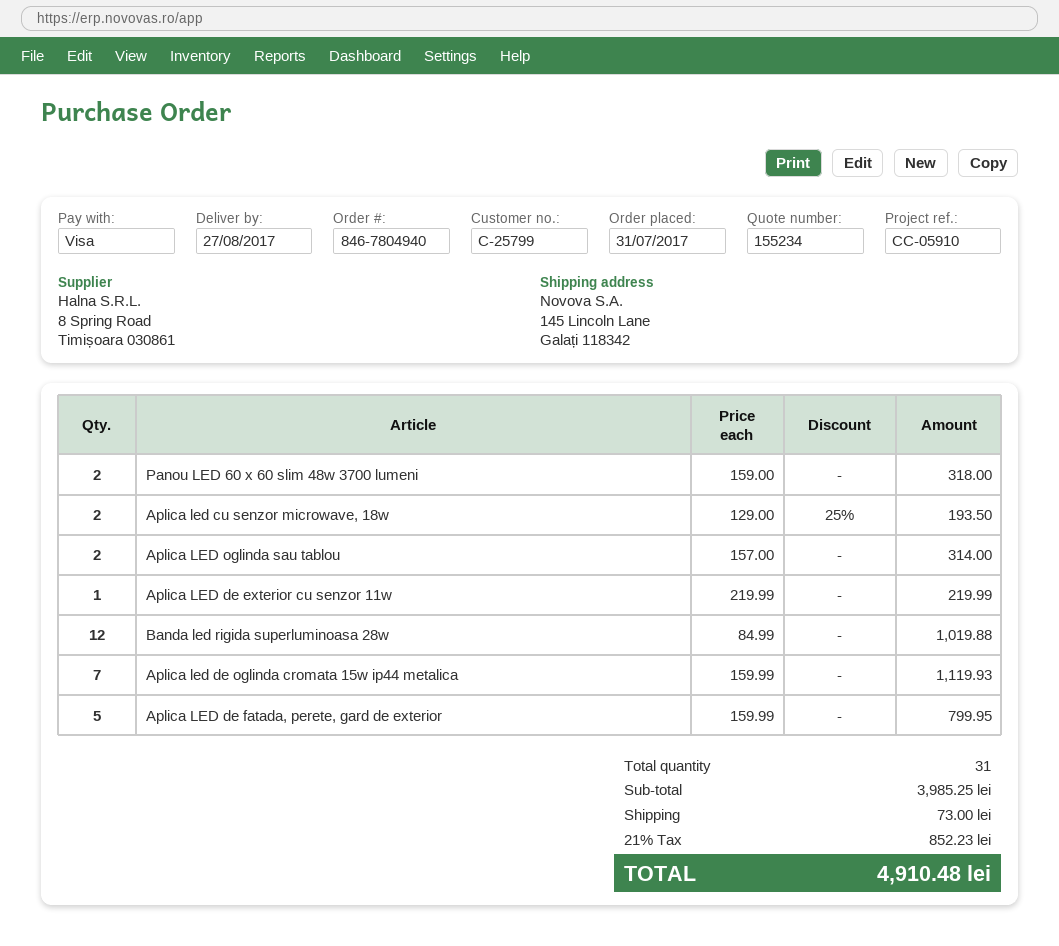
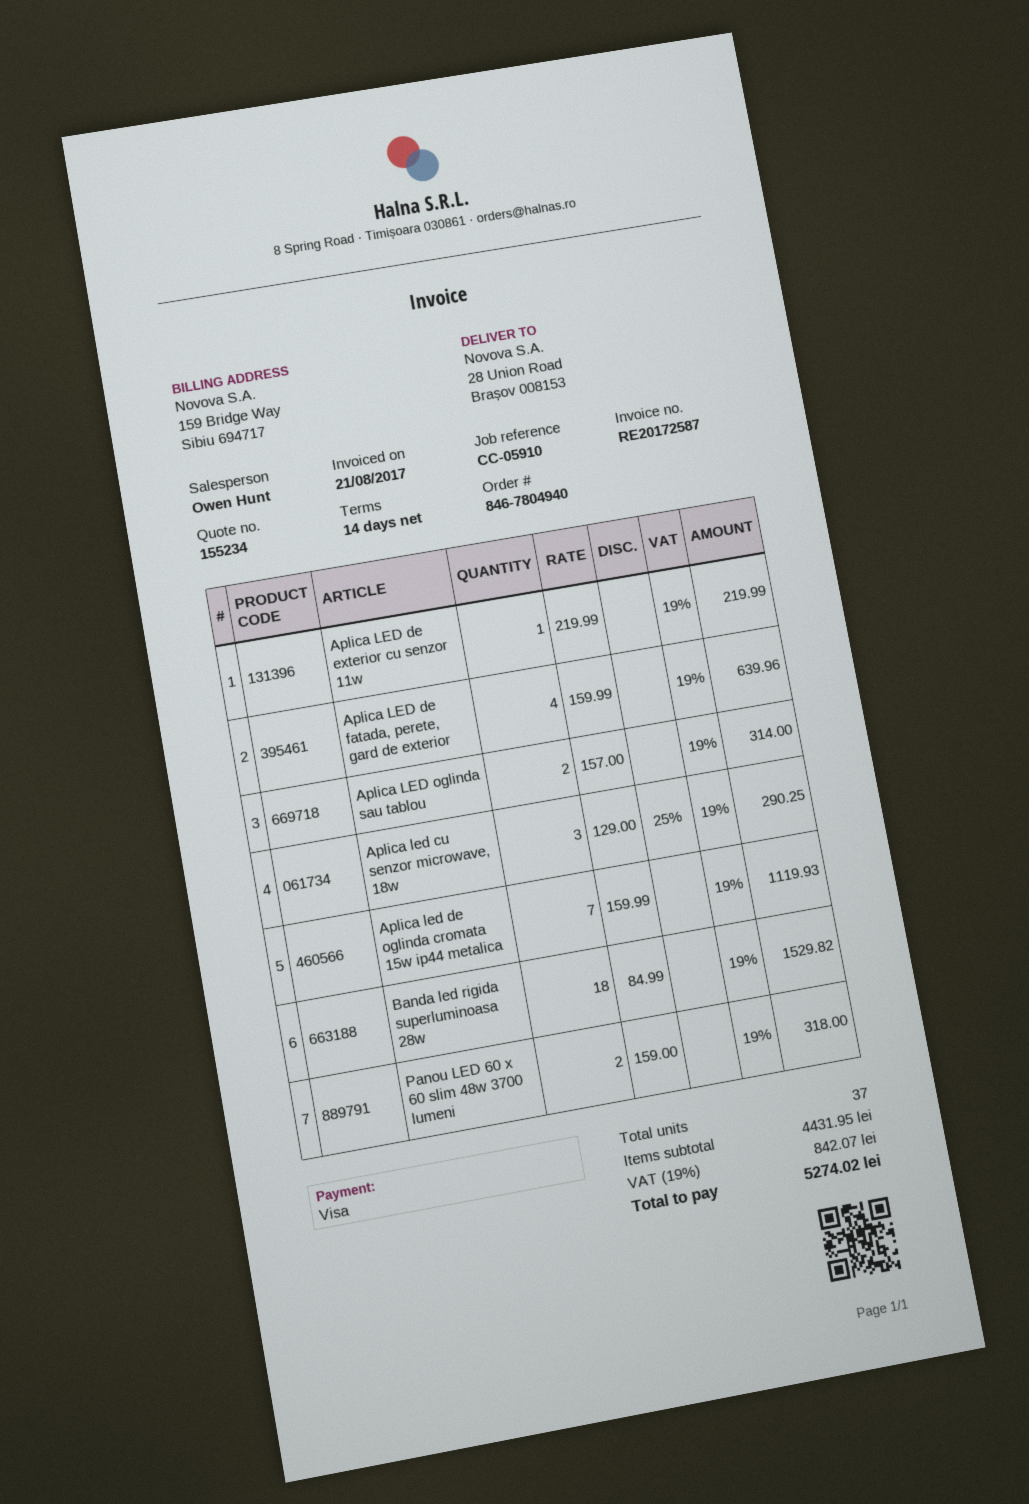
ship to: 145 Lincoln Lane, Galați 118342 -> 28 Union Road, Brașov 008153
Aplica led cu senzor microwave, 18w: 2 x 129.00 - 25% = 193.50 -> 3 x 129.00 - 25% = 290.25
Banda led rigida superluminoasa 28w: 12 x 84.99 = 1019.88 -> 18 x 84.99 = 1529.82
Aplica LED de fatada, perete, gard de exterior: 5 x 159.99 = 799.95 -> 4 x 159.99 = 639.96
total quantity: 31 -> 37
subtotal: 3985.25 -> 4431.95
shipping: 73.00 -> none
tax: 21% = 852.23 -> 19% = 842.07
total: 4910.48 -> 5274.02

